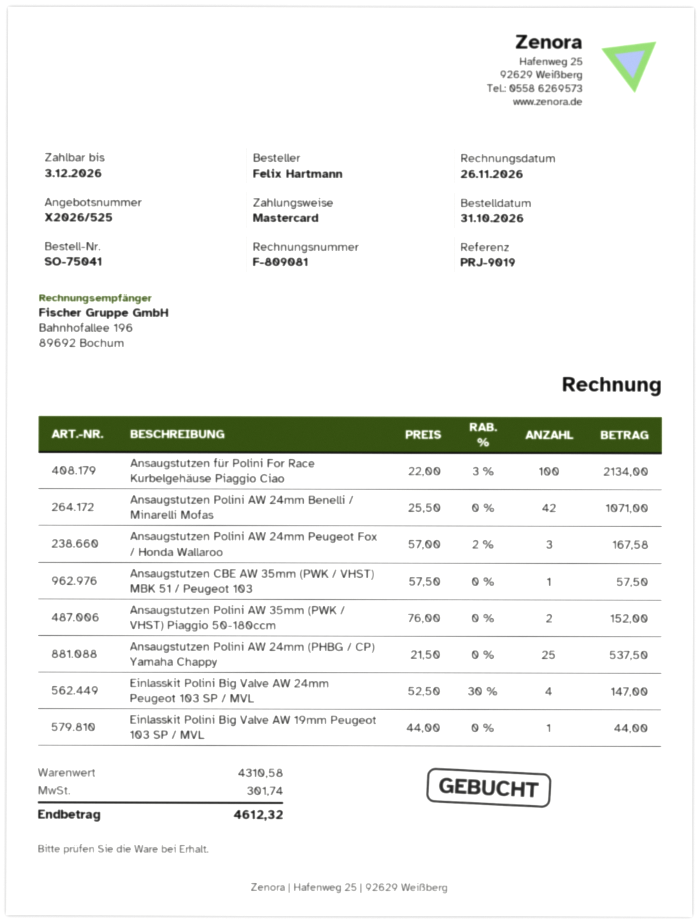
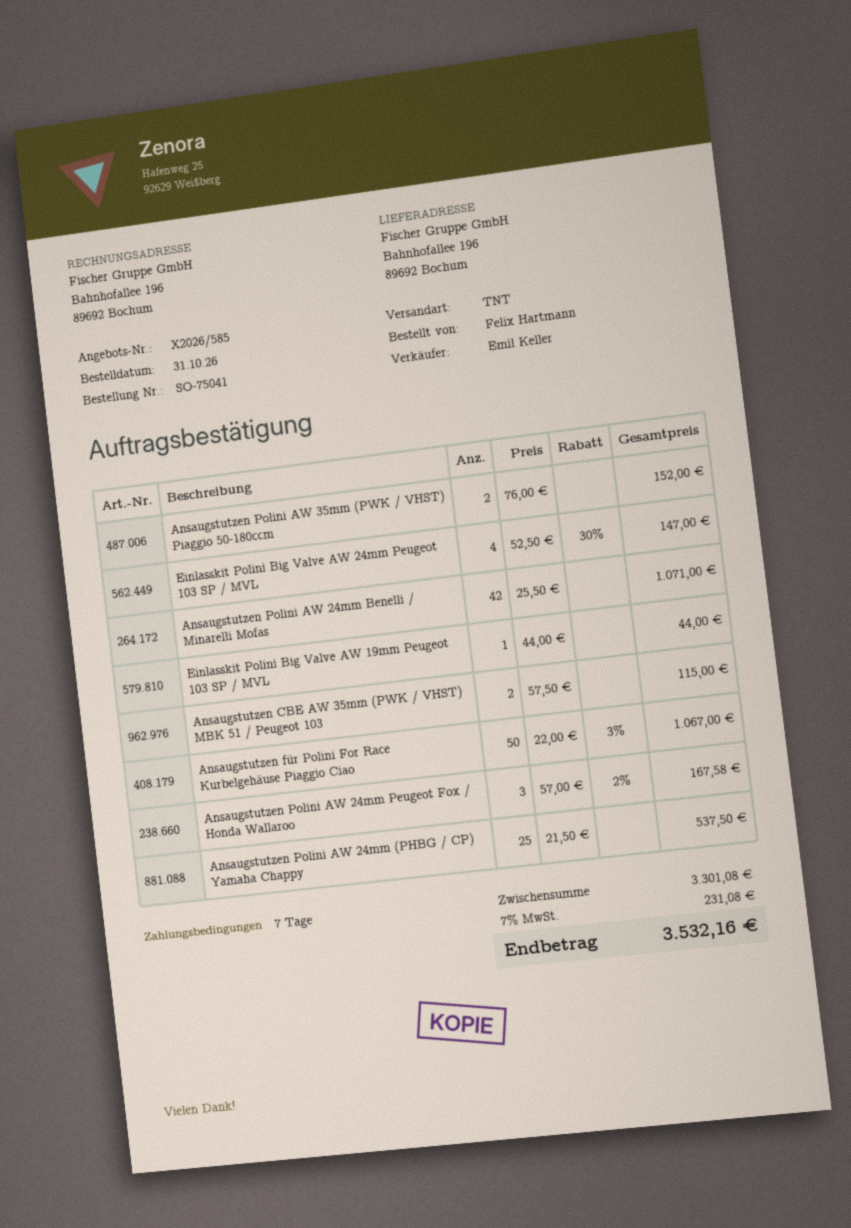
quote number: X2026/525 -> X2026/585
Ansaugstutzen für Polini For Race Kurbelgehäuse Piaggio Ciao: 100 x 22.00 - 3% = 2134.00 -> 50 x 22.00 - 3% = 1067.00
Ansaugstutzen CBE AW 35mm (PWK / VHST) MBK 51 / Peugeot 103: 1 x 57.50 = 57.50 -> 2 x 57.50 = 115.00
subtotal: 4310.58 -> 3301.08
tax: 301.74 -> 231.08
total: 4612.32 -> 3532.16

